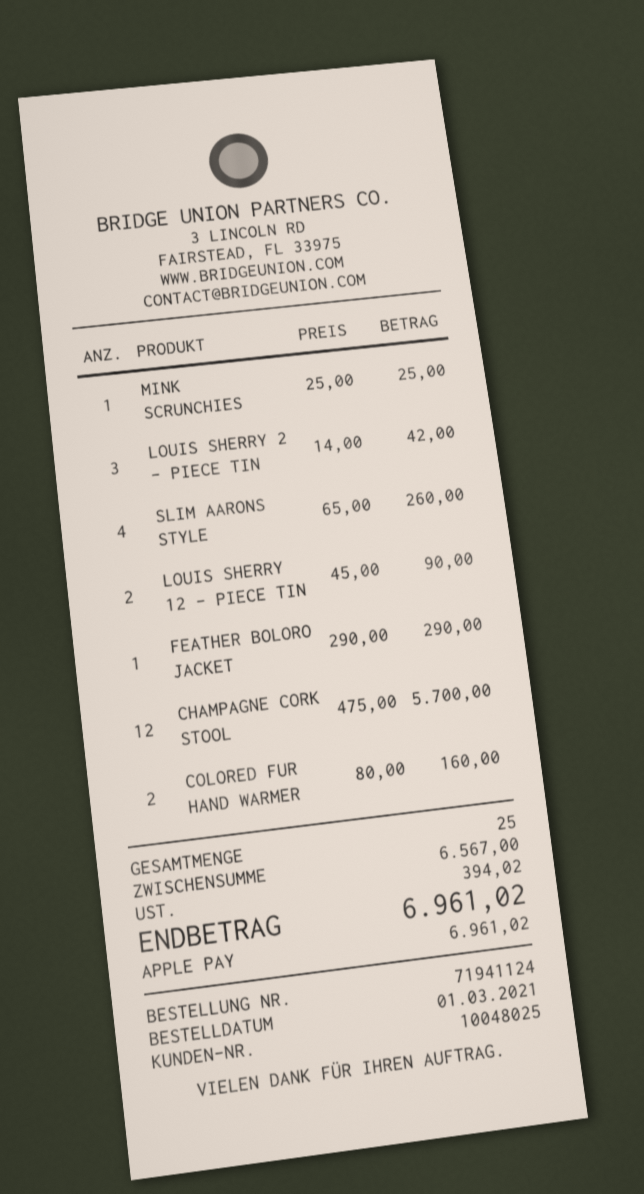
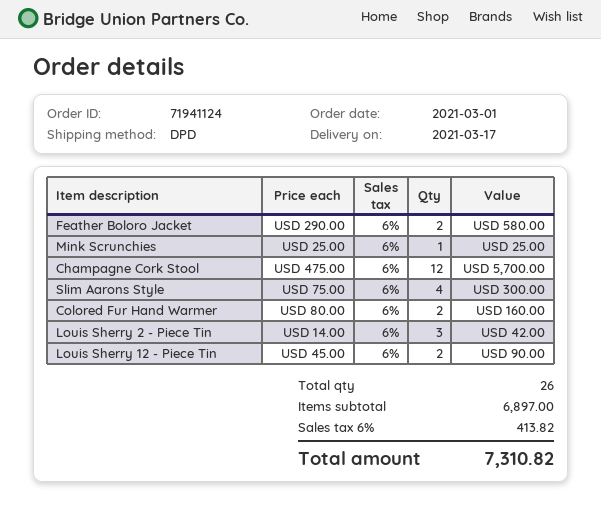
SLIM AARONS STYLE: 4 x 65.00 = 260.00 -> 4 x 75.00 = 300.00
FEATHER BOLORO JACKET: 1 x 290.00 = 290.00 -> 2 x 290.00 = 580.00
total quantity: 25 -> 26
subtotal: 6567.00 -> 6897.00
tax: 394.02 -> 413.82
total: 6961.02 -> 7310.82

